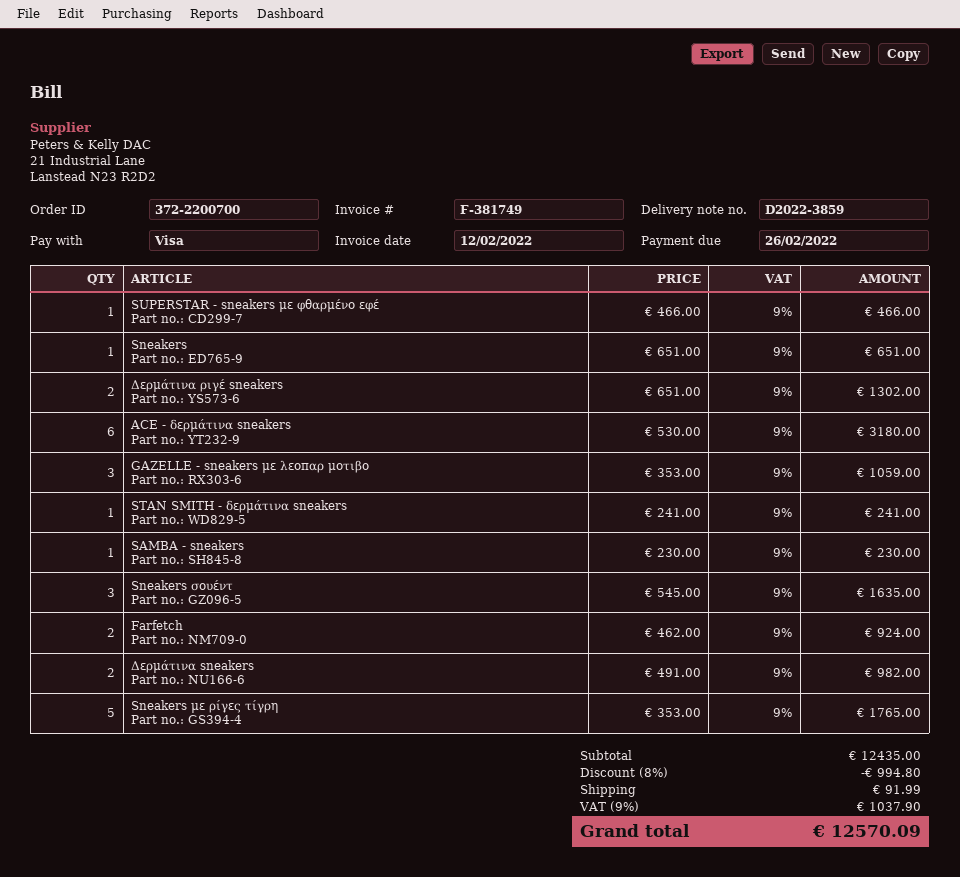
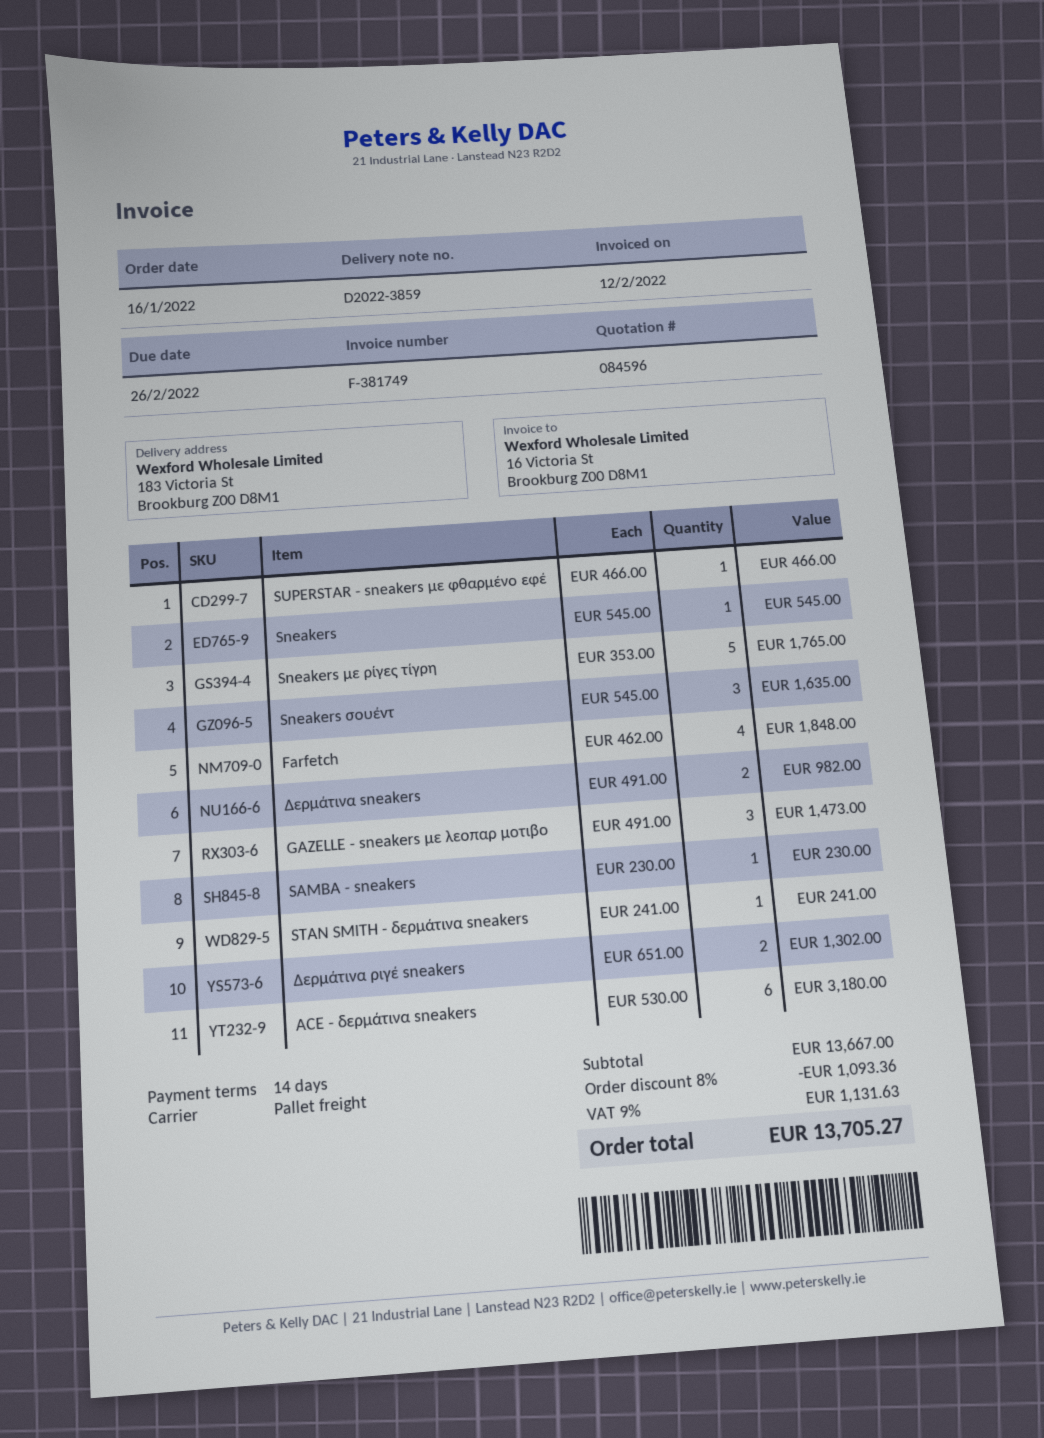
Sneakers: 1 x 651.00 = 651.00 -> 1 x 545.00 = 545.00
GAZELLE - sneakers με λεοπαρ μοτιβο: 3 x 353.00 = 1059.00 -> 3 x 491.00 = 1473.00
Farfetch: 2 x 462.00 = 924.00 -> 4 x 462.00 = 1848.00
subtotal: 12435.00 -> 13667.00
discount: 8% = 994.80 -> 8% = 1093.36
shipping: 91.99 -> none
tax: 9% = 1037.90 -> 9% = 1131.63
total: 12570.09 -> 13705.27

